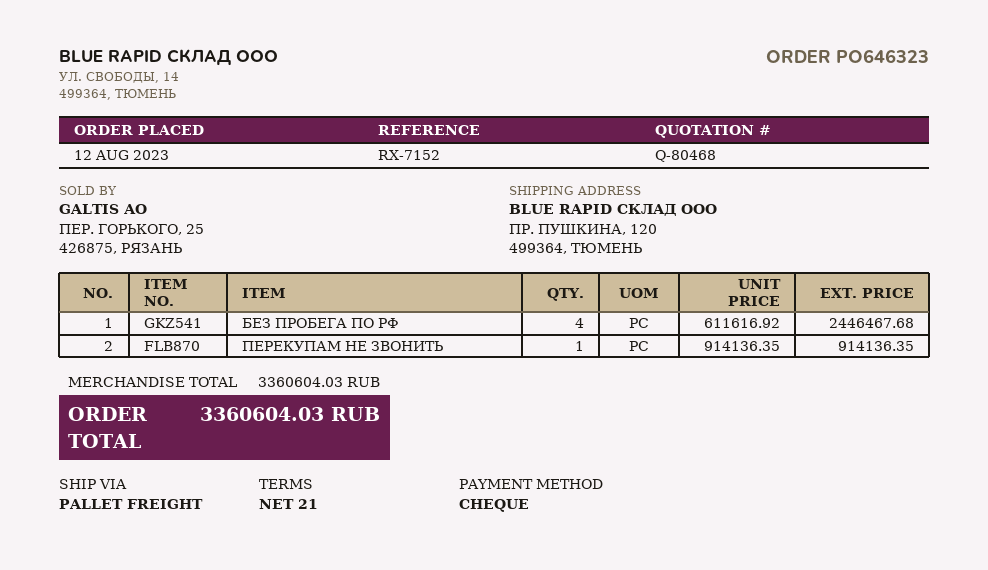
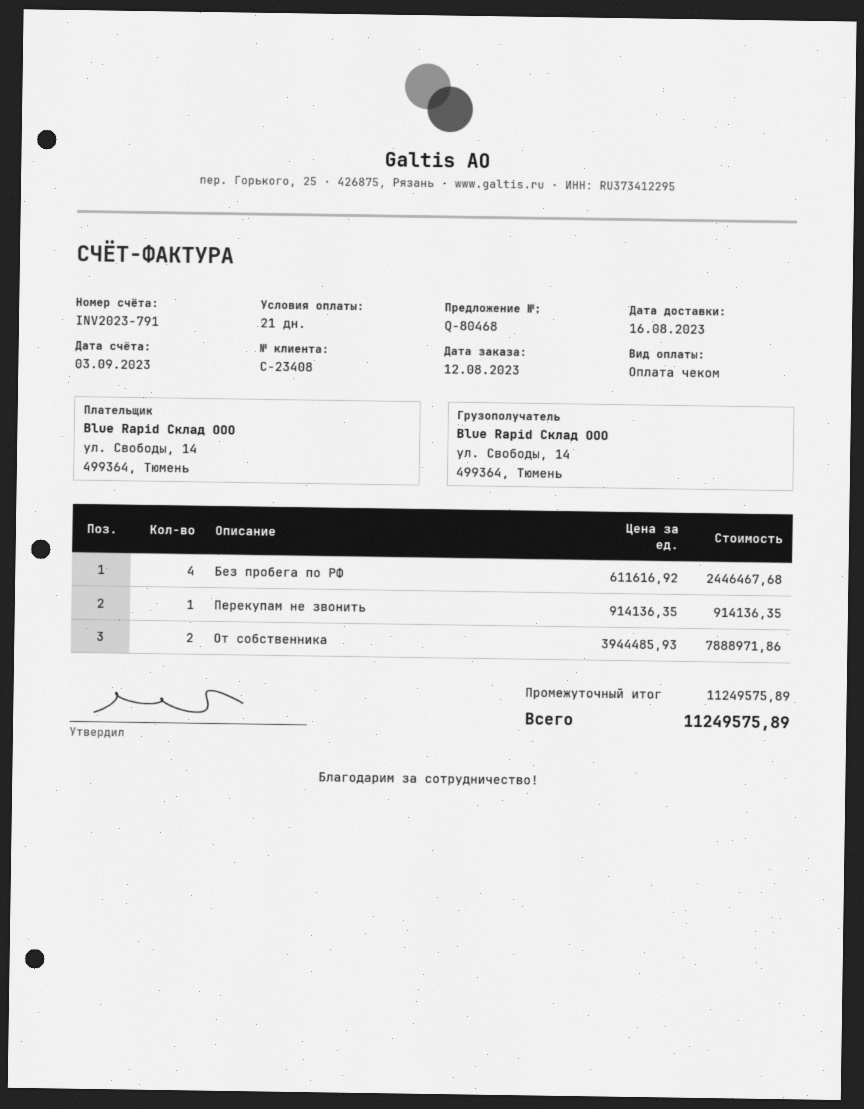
ship to: ПР. ПУШКИНА, 120, 499364, ТЮМЕНЬ -> ул. Свободы, 14, 499364, Тюмень
От собственника: none -> 2 x 3944485.93 = 7888971.86
subtotal: 3360604.03 -> 11249575.89
total: 3360604.03 -> 11249575.89

